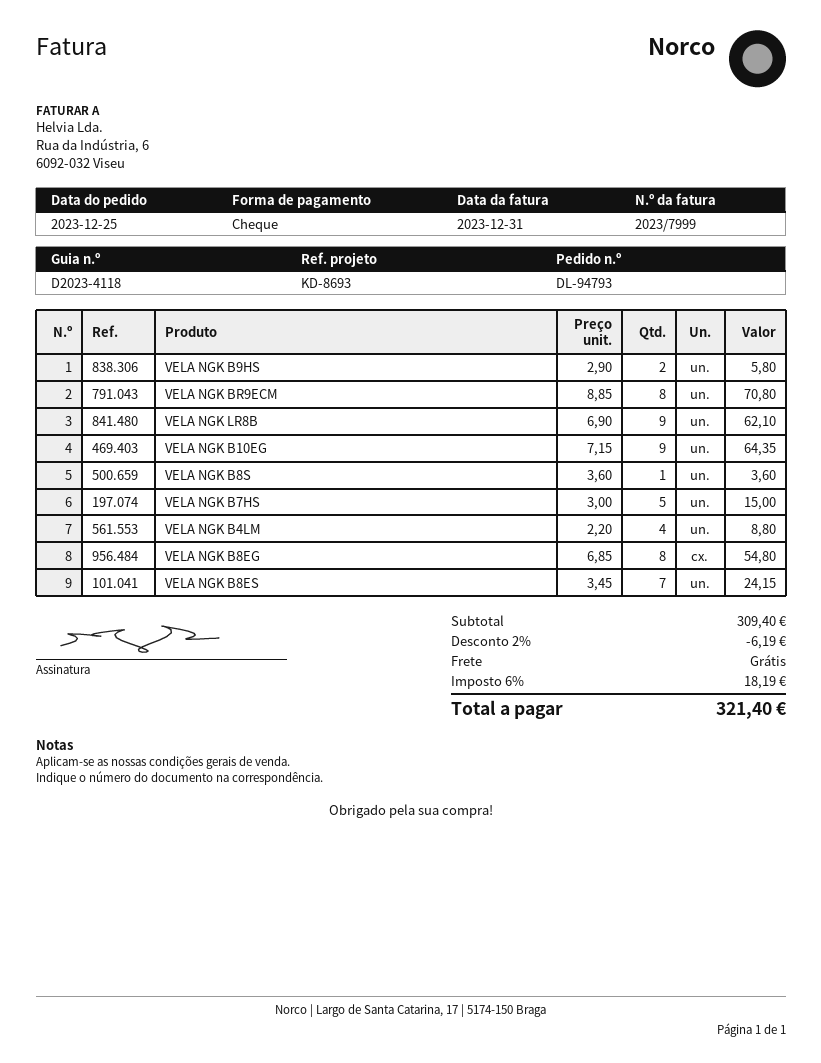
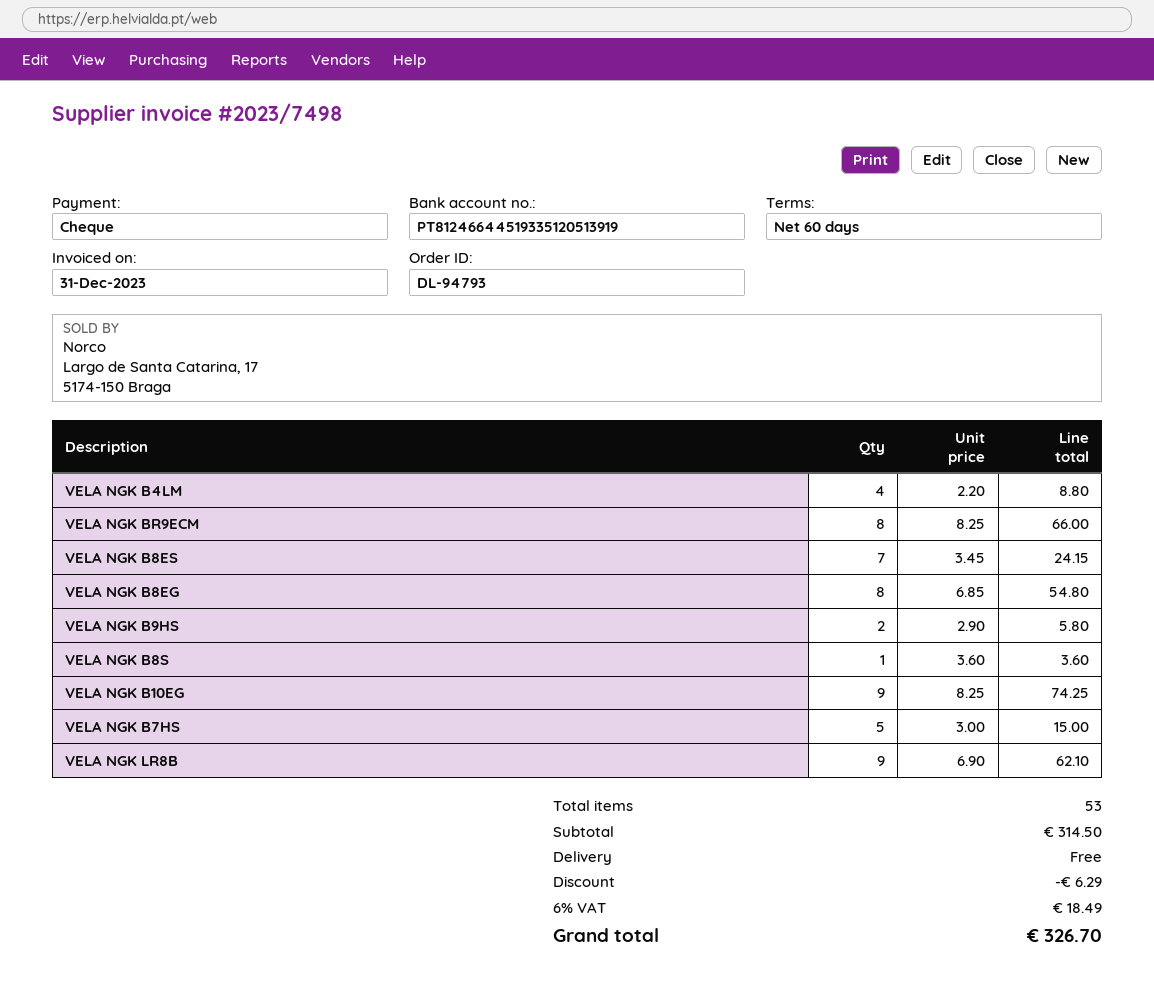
invoice number: 2023/7999 -> 2023/7498
VELA NGK BR9ECM: 8 x 8.85 = 70.80 -> 8 x 8.25 = 66.00
VELA NGK B10EG: 9 x 7.15 = 64.35 -> 9 x 8.25 = 74.25
subtotal: 309.40 -> 314.50
discount: 6.19 -> 6.29
tax: 6% = 18.19 -> 6% = 18.49
total: 321.40 -> 326.70

